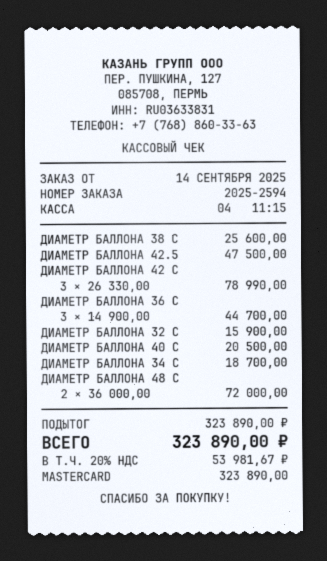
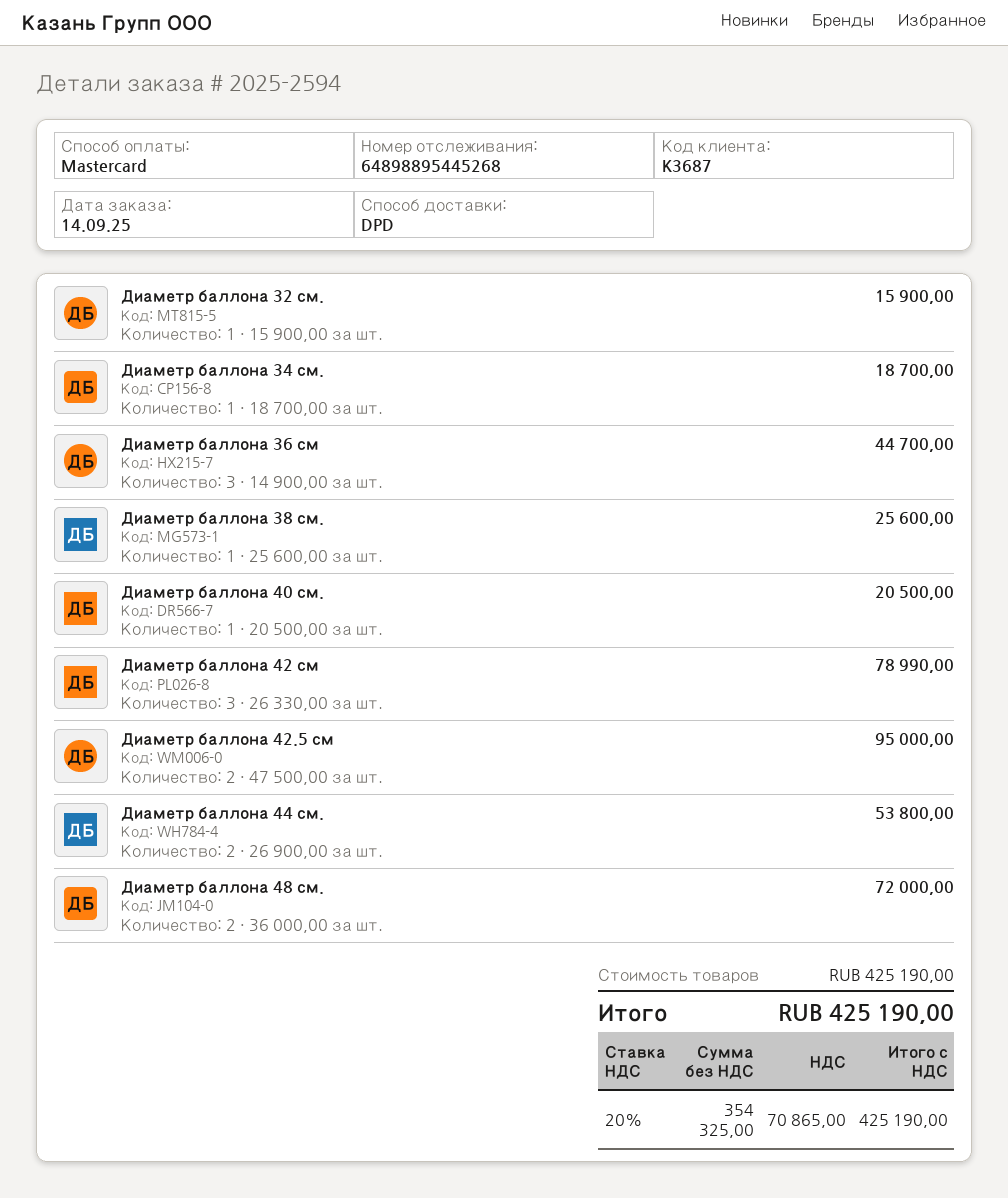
ДИАМЕТР БАЛЛОНА 42.5: 1 x 47500.00 = 47500.00 -> 2 x 47500.00 = 95000.00
Диаметр баллона 44 см.: none -> 2 x 26900.00 = 53800.00
subtotal: 323890.00 -> 425190.00
tax: 20% = 53981.67 -> 20% = 70865.00
total: 323890.00 -> 425190.00

